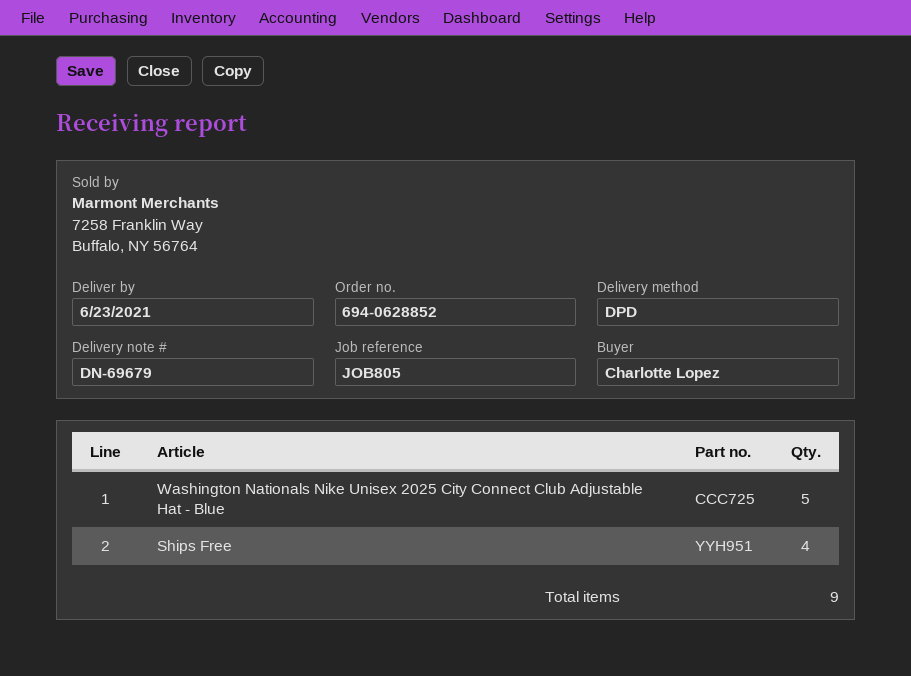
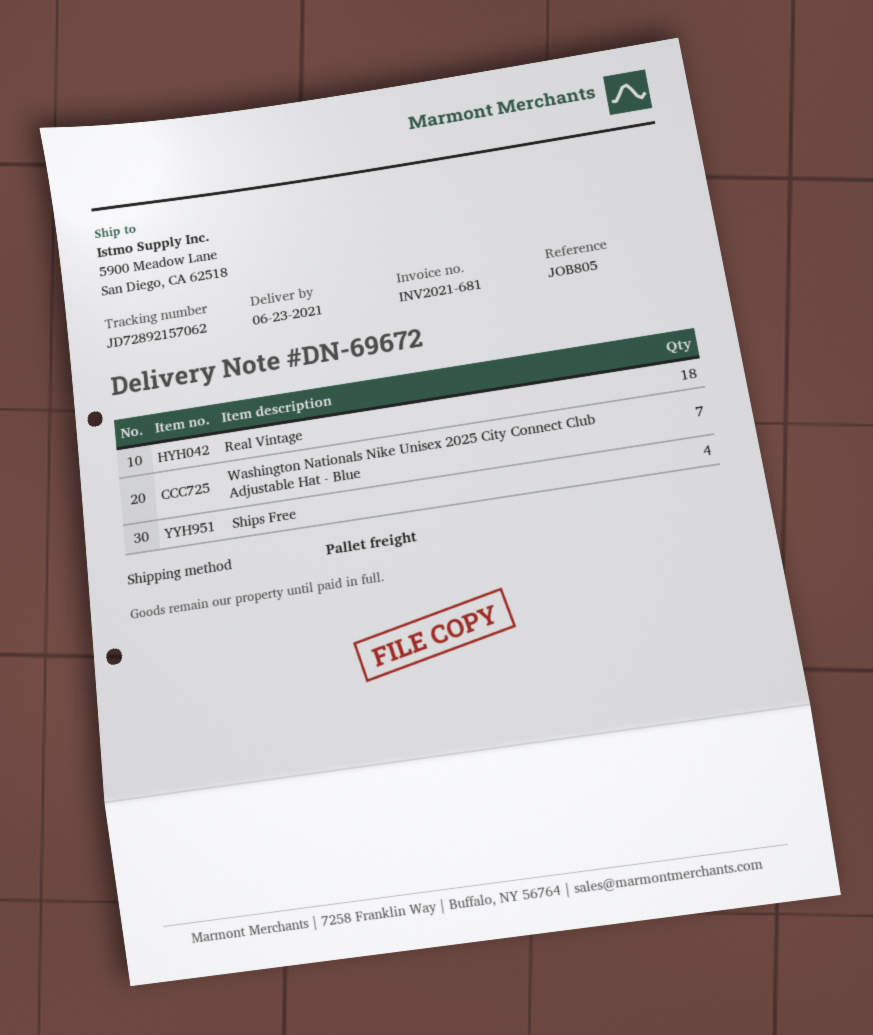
delivery note number: DN-69679 -> DN-69672
shipping method: DPD -> pallet freight
Washington Nationals Nike Unisex 2025 City Connect Club Adjustable Hat - Blue: 5 -> 7
Real Vintage: none -> 18

